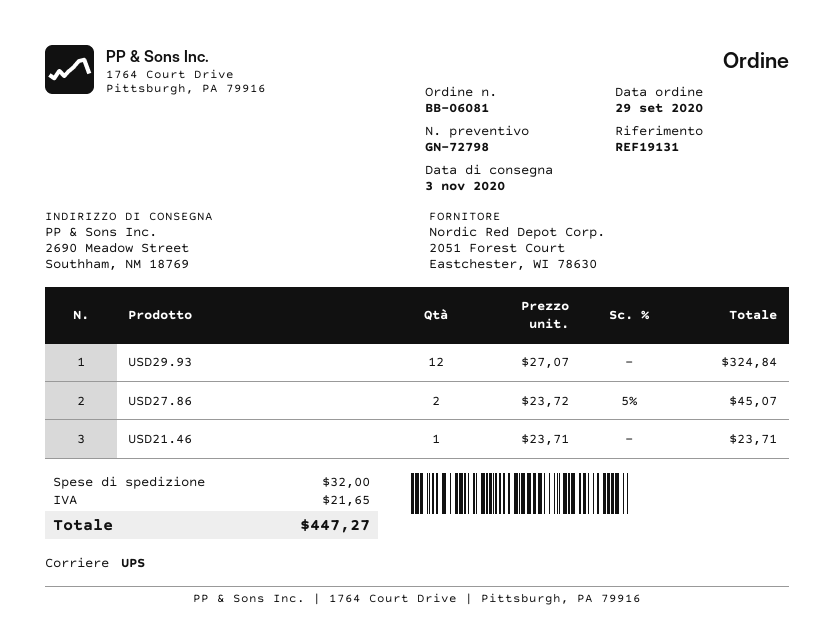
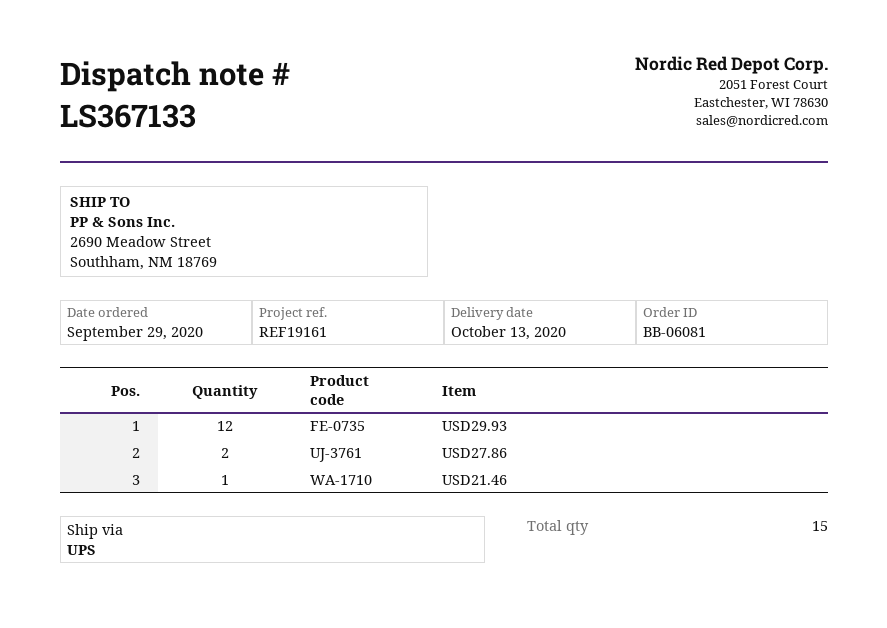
delivery date: 2020-11-03 -> 2020-10-13
reference: REF19131 -> REF19161

